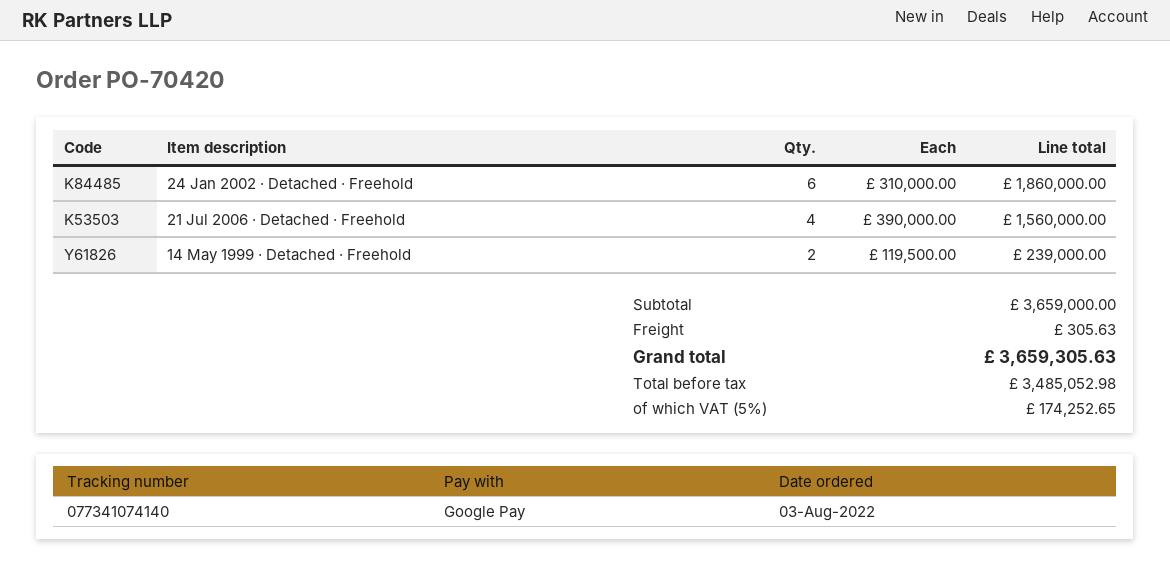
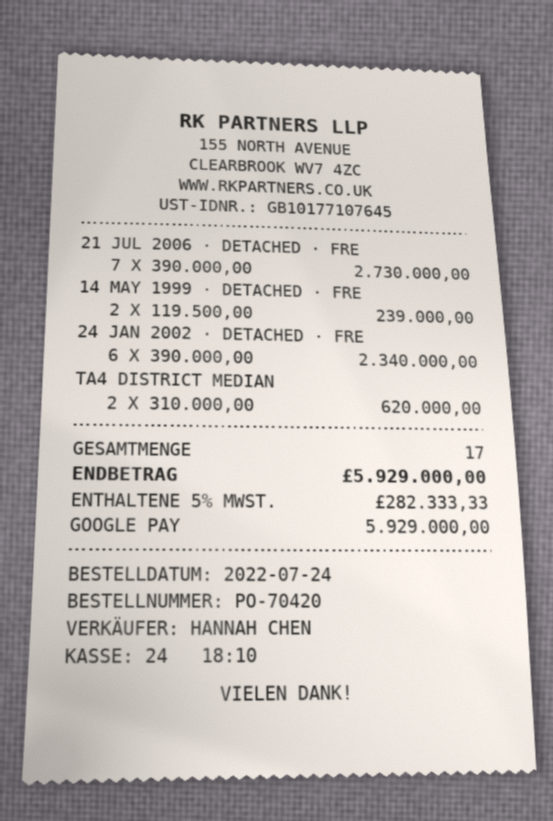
order date: 2022-08-03 -> 2022-07-24
24 Jan 2002 · Detached · Freehold: 6 x 310000.00 = 1860000.00 -> 6 x 390000.00 = 2340000.00
21 Jul 2006 · Detached · Freehold: 4 x 390000.00 = 1560000.00 -> 7 x 390000.00 = 2730000.00
TA4 DISTRICT MEDIAN: none -> 2 x 310000.00 = 620000.00
shipping: 305.63 -> none
tax: 5% = 174252.65 -> 5% = 282333.33
total: 3659305.63 -> 5929000.00

